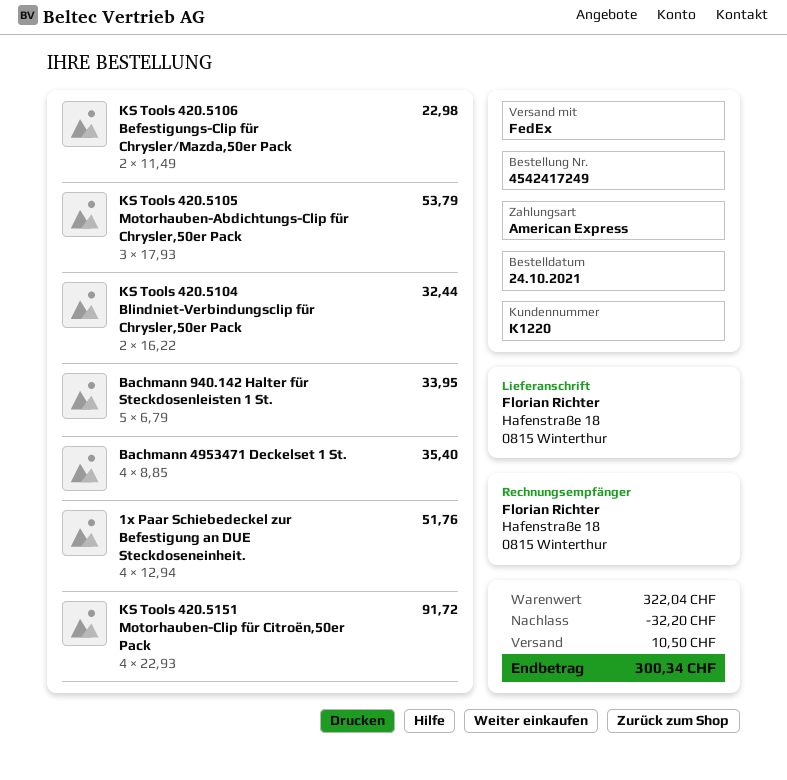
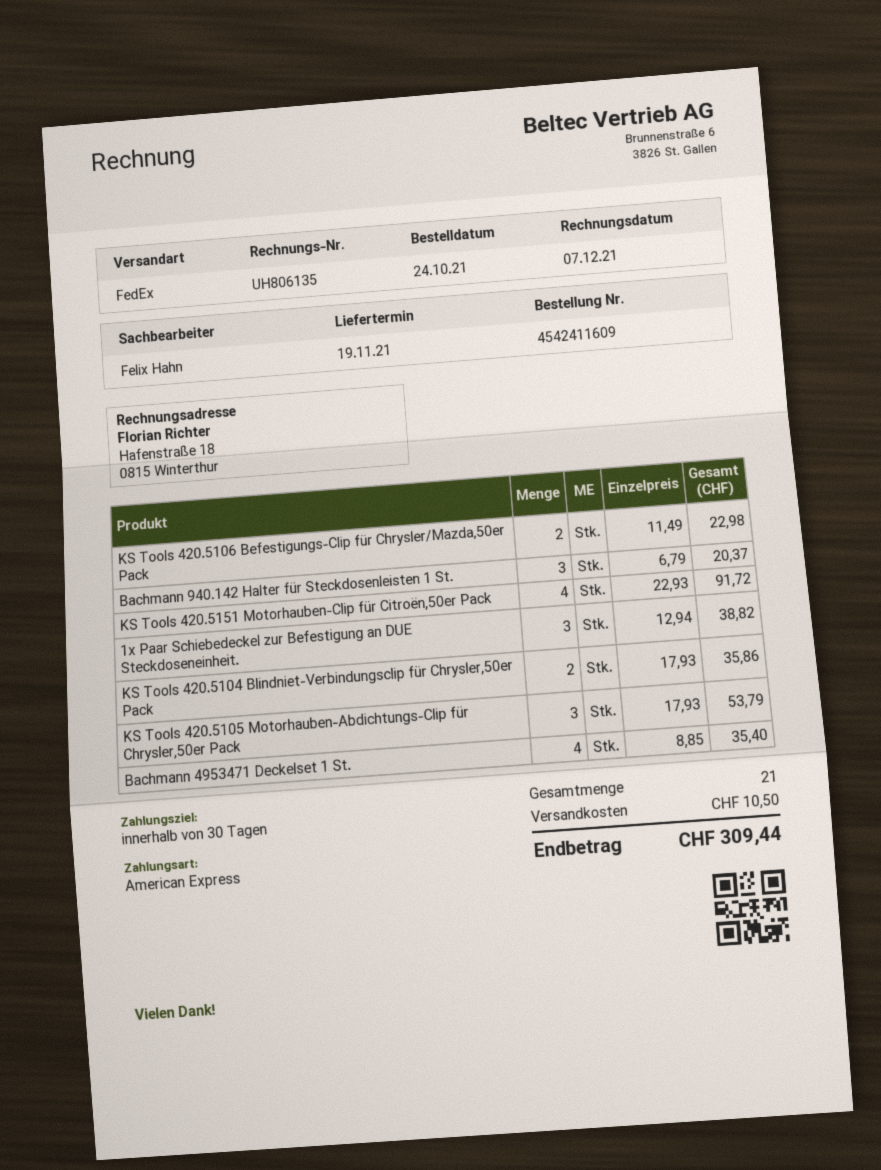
order number: 4542417249 -> 4542411609
KS Tools 420.5104 Blindniet-Verbindungsclip für Chrysler,50er Pack: 2 x 16.22 = 32.44 -> 2 x 17.93 = 35.86
Bachmann 940.142 Halter für Steckdosenleisten 1 St.: 5 x 6.79 = 33.95 -> 3 x 6.79 = 20.37
1x Paar Schiebedeckel zur Befestigung an DUE Steckdoseneinheit.: 4 x 12.94 = 51.76 -> 3 x 12.94 = 38.82
discount: 32.20 -> none
total: 300.34 -> 309.44

